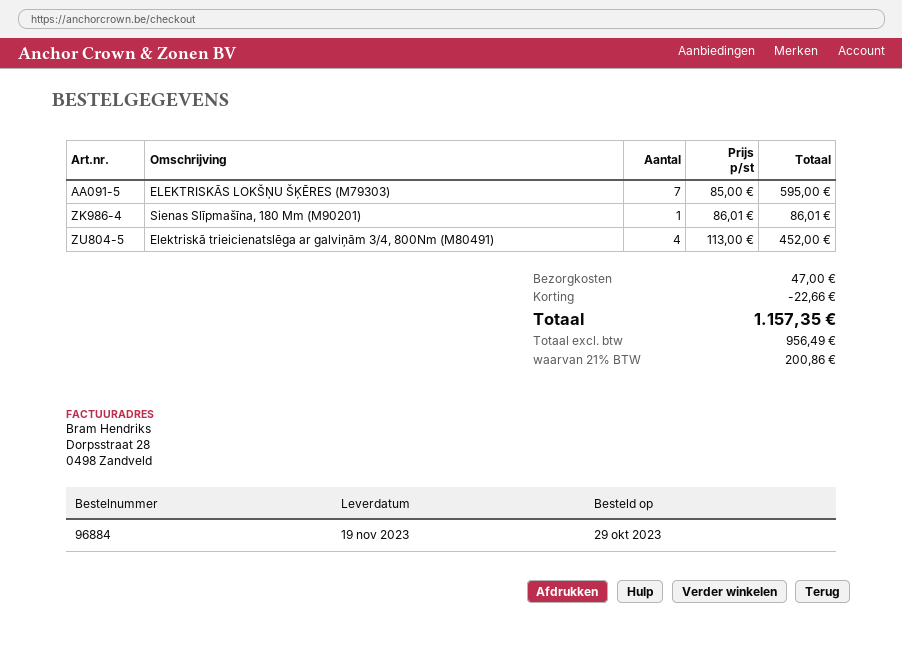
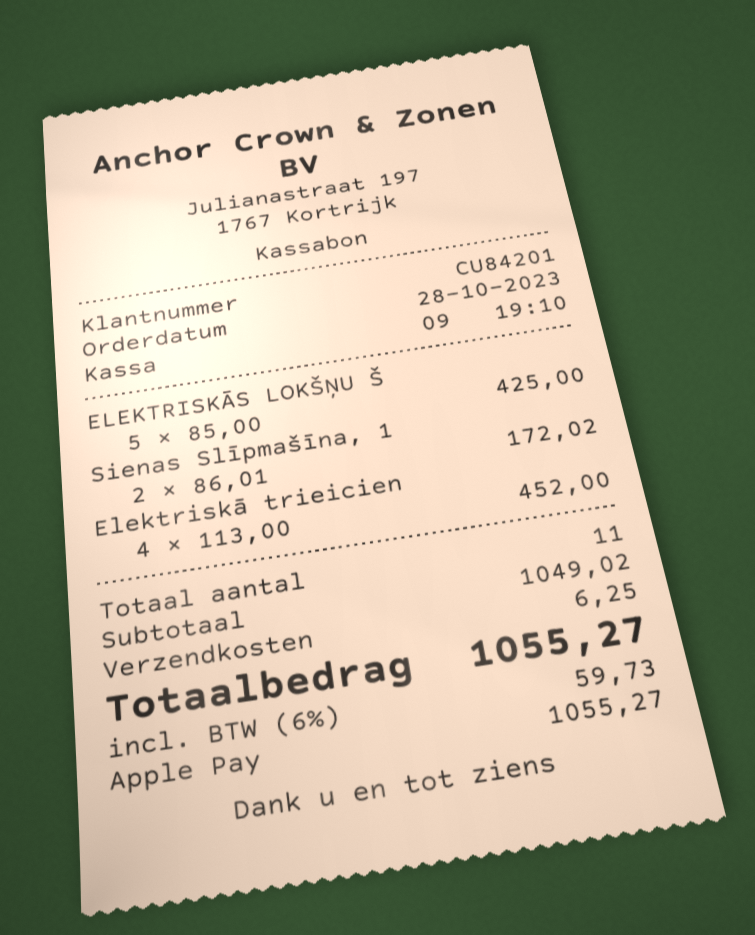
order date: 2023-10-29 -> 2023-10-28
ELEKTRISKĀS LOKŠŅU ŠĶĒRES (M79303): 7 x 85.00 = 595.00 -> 5 x 85.00 = 425.00
Sienas Slīpmašīna, 180 Mm (M90201): 1 x 86.01 = 86.01 -> 2 x 86.01 = 172.02
discount: 22.66 -> none
shipping: 47.00 -> 6.25
tax: 21% = 200.86 -> 6% = 59.73
total: 1157.35 -> 1055.27

